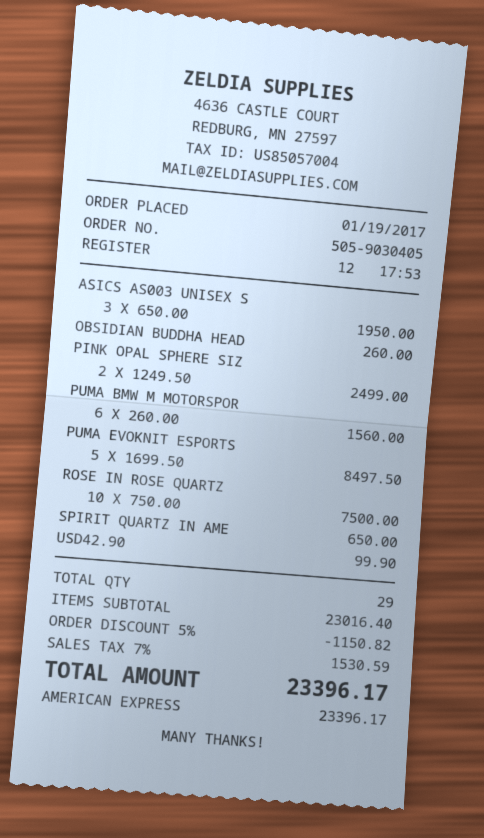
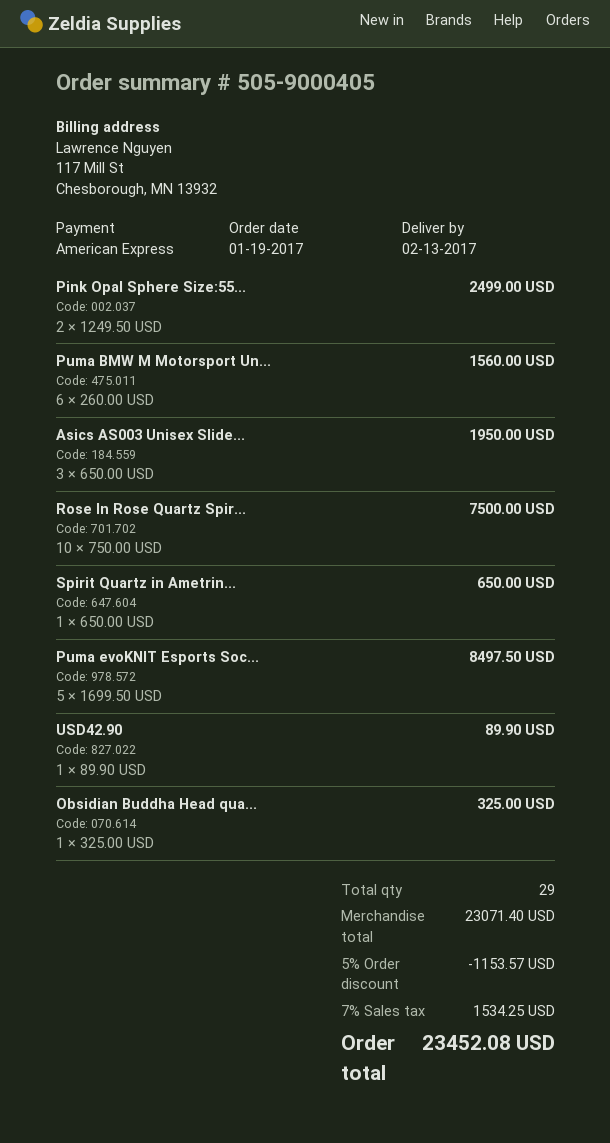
order number: 505-9030405 -> 505-9000405
OBSIDIAN BUDDHA HEAD: 1 x 260.00 = 260.00 -> 1 x 325.00 = 325.00
USD42.90: 1 x 99.90 = 99.90 -> 1 x 89.90 = 89.90
subtotal: 23016.40 -> 23071.40
discount: 5% = 1150.82 -> 5% = 1153.57
tax: 7% = 1530.59 -> 7% = 1534.25
total: 23396.17 -> 23452.08

